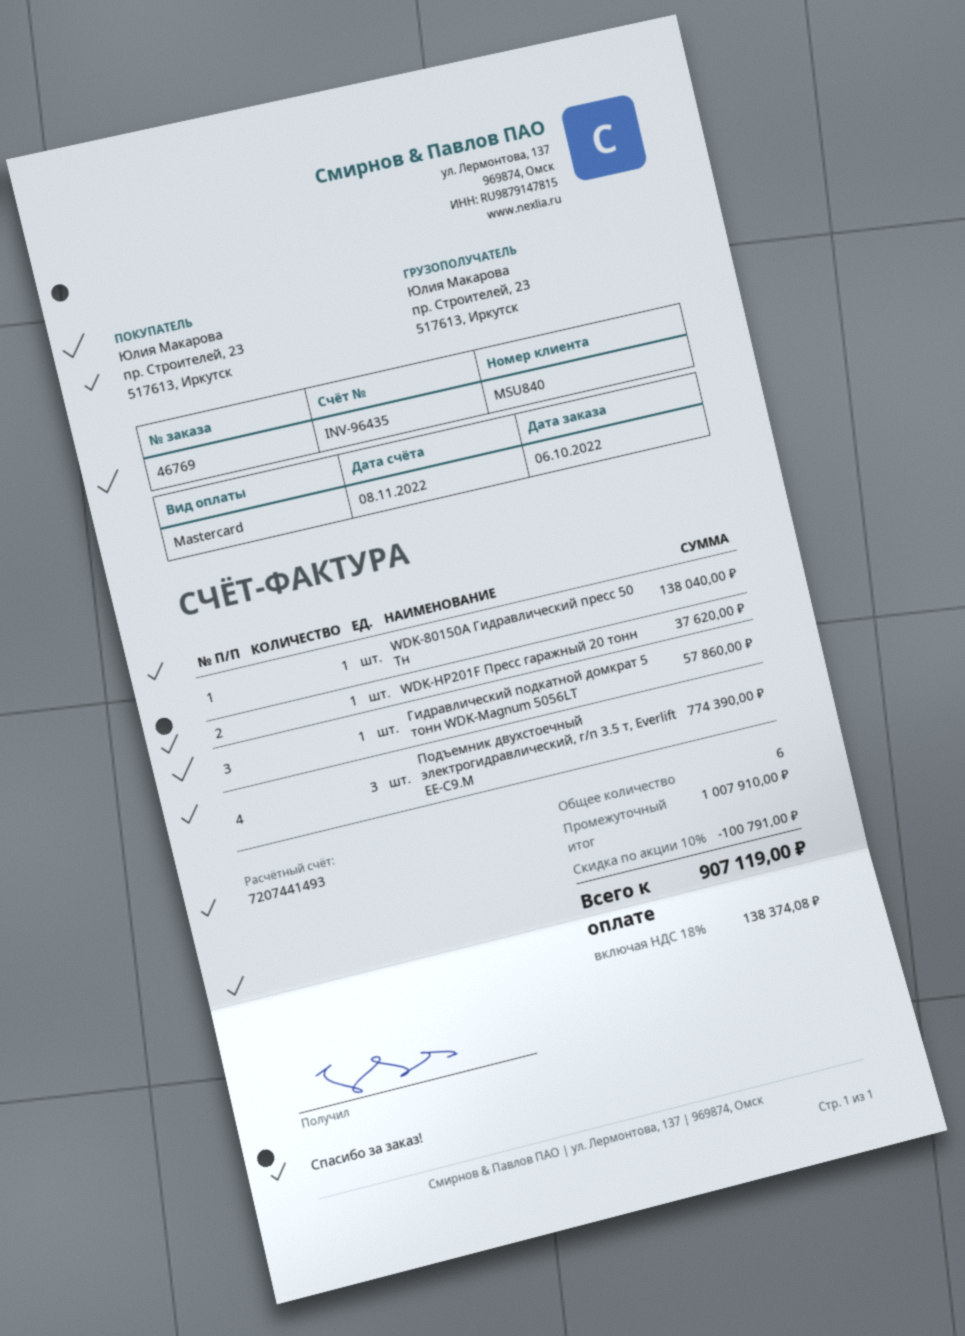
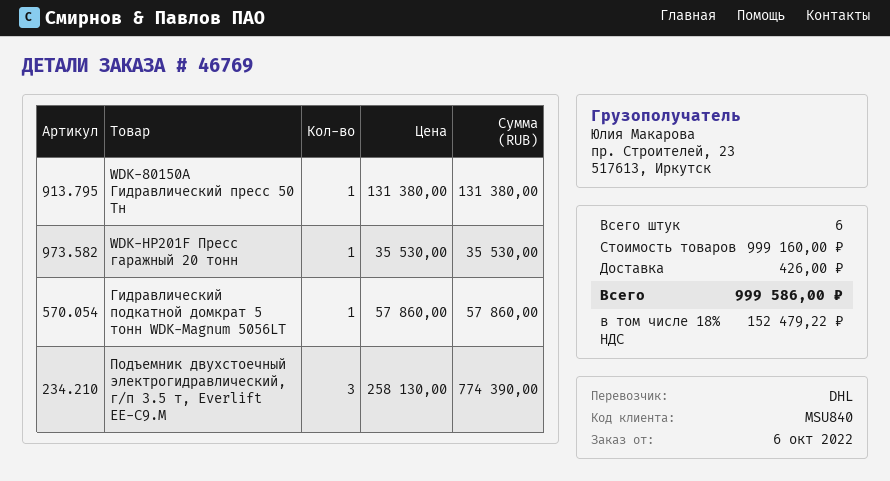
WDK-80150A Гидравлический пресс 50 Тн: 1 for 138040.00 -> 1 for 131380.00
WDK-HP201F Пресс гаражный 20 тонн: 1 for 37620.00 -> 1 for 35530.00
subtotal: 1007910.00 -> 999160.00
discount: 10% = 100791.00 -> none
shipping: none -> 426.00
tax: 18% = 138374.08 -> 18% = 152479.22
total: 907119.00 -> 999586.00

